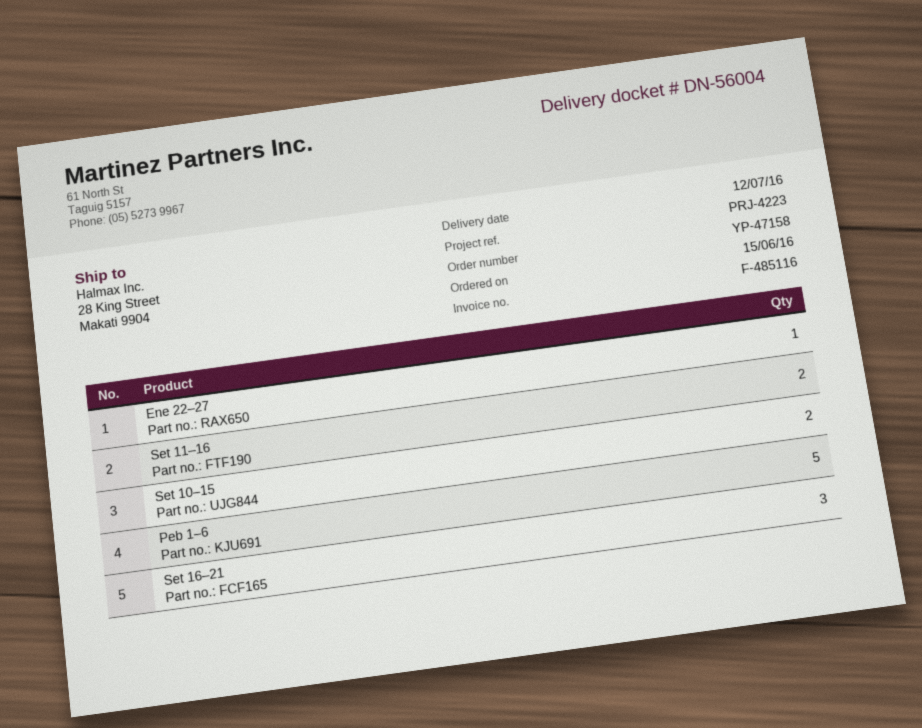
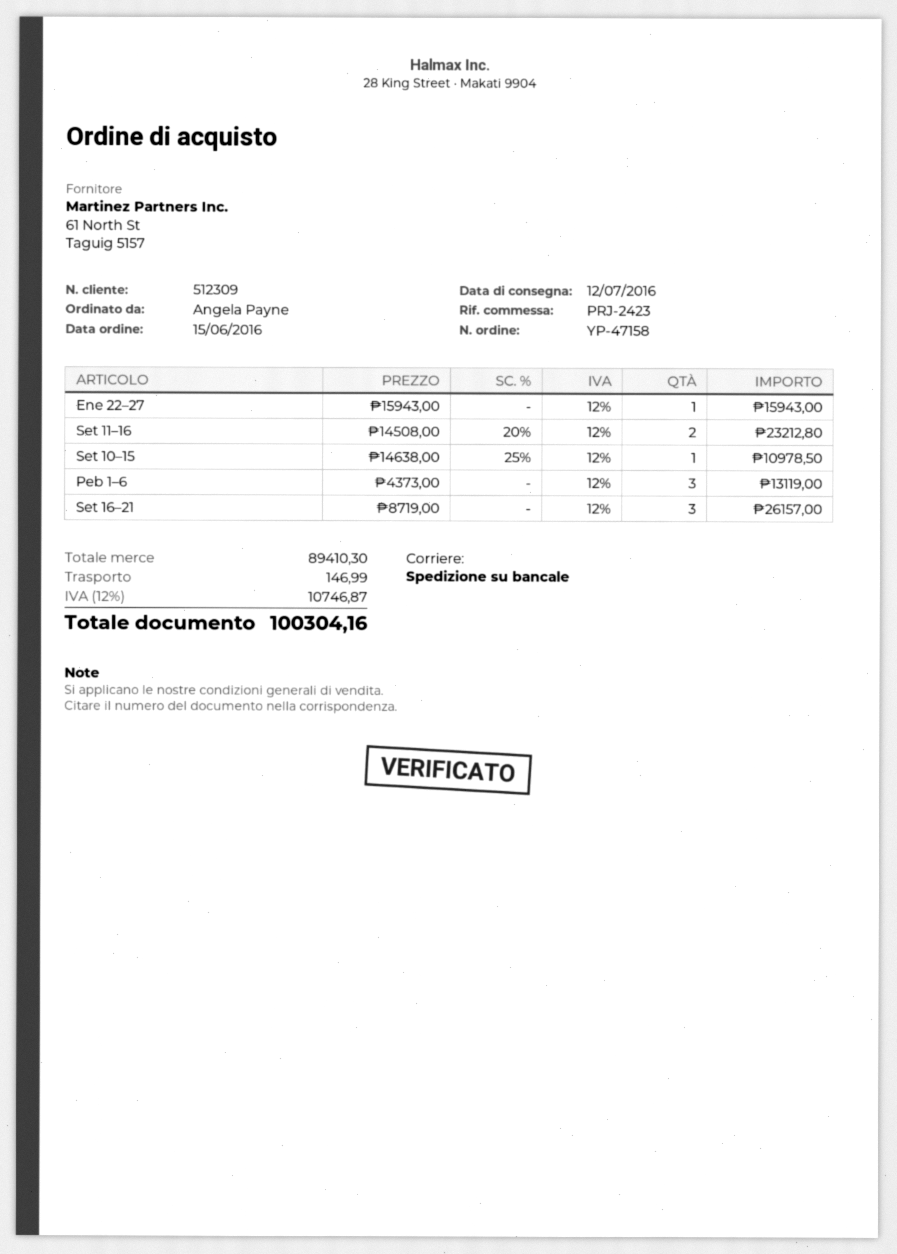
reference: PRJ-4223 -> PRJ-2423
Set 10–15: 2 -> 1
Peb 1–6: 5 -> 3

